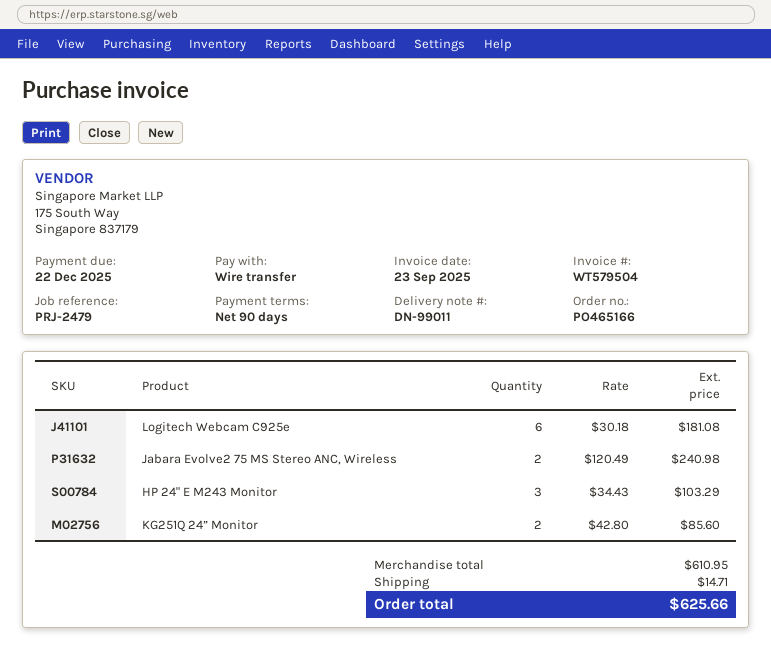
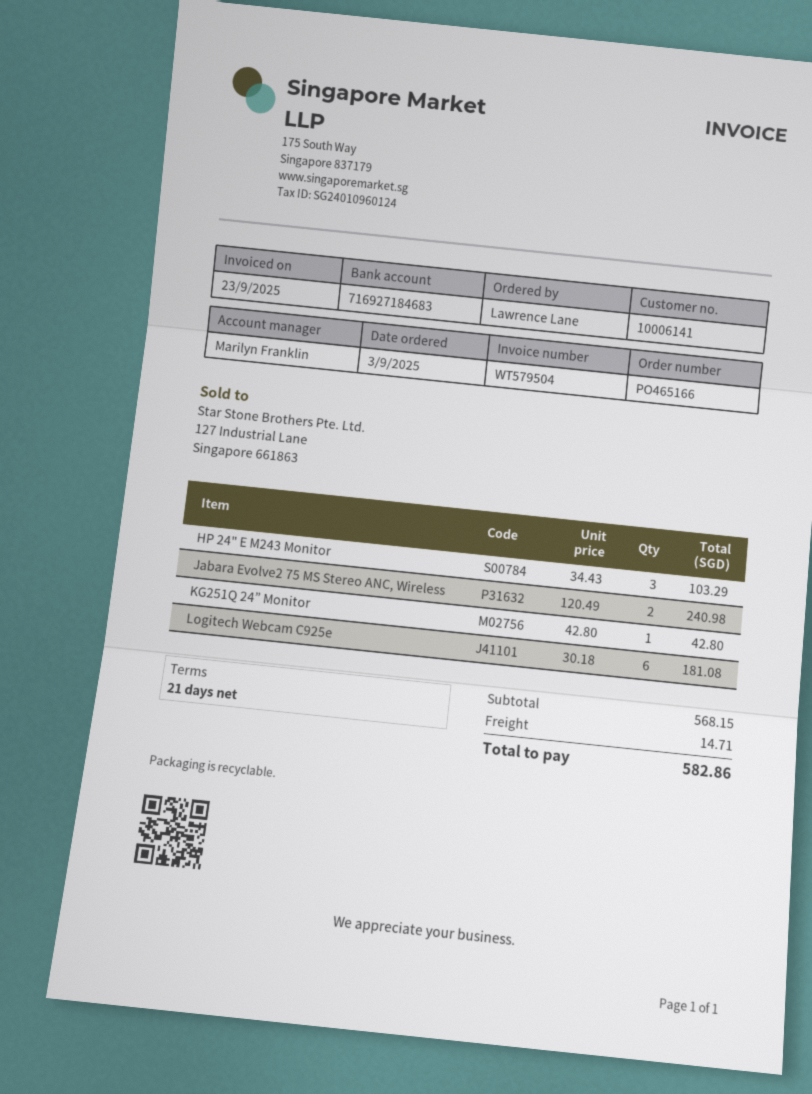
payment terms: 90 days -> 21 days
KG251Q 24” Monitor: 2 x 42.80 = 85.60 -> 1 x 42.80 = 42.80
subtotal: 610.95 -> 568.15
total: 625.66 -> 582.86

